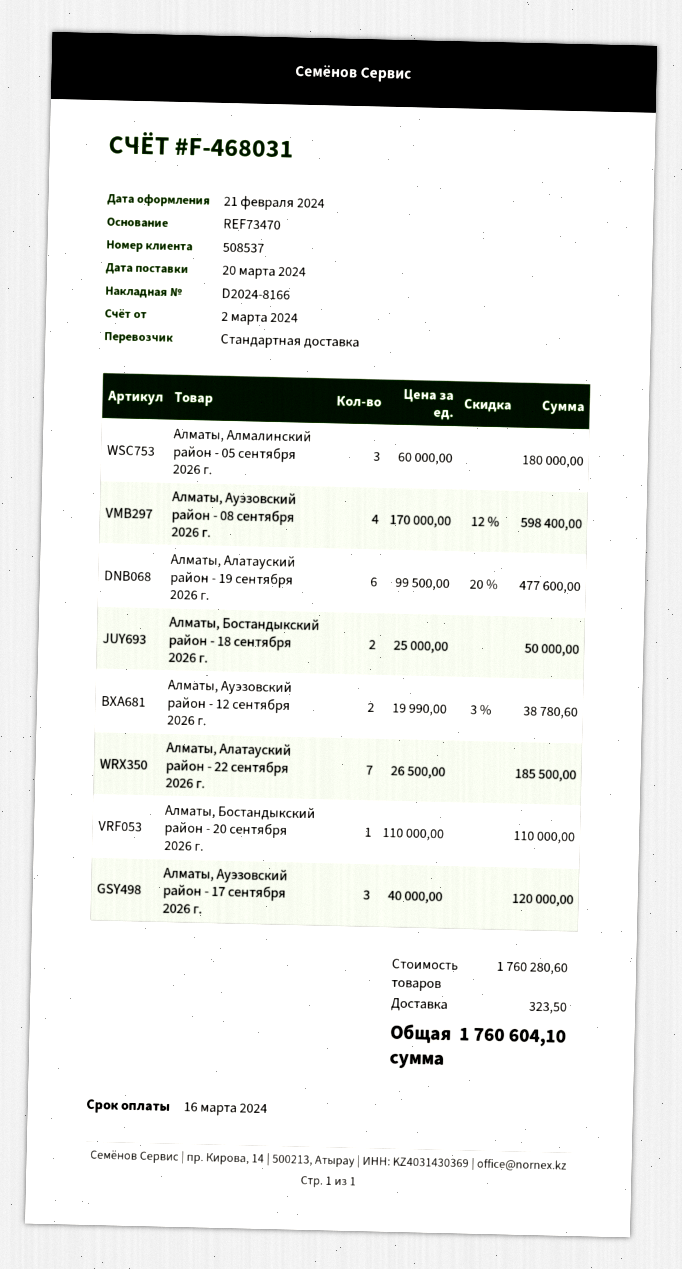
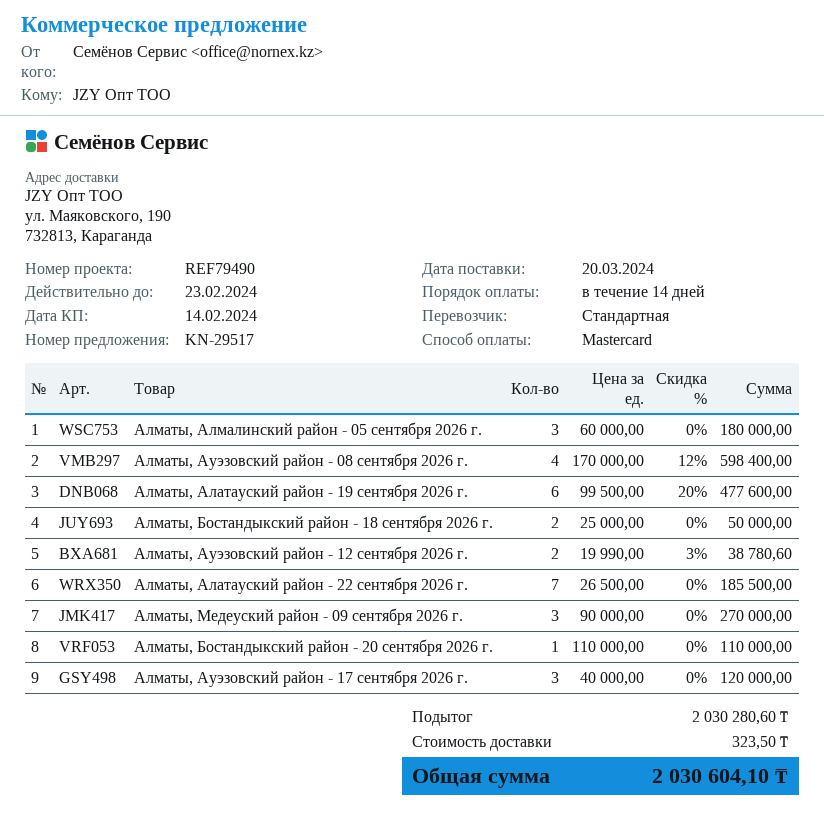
reference: REF73470 -> REF79490
Алматы, Медеуский район - 09 сентября 2026 г.: none -> 3 x 90000.00 = 270000.00
subtotal: 1760280.60 -> 2030280.60
total: 1760604.10 -> 2030604.10

